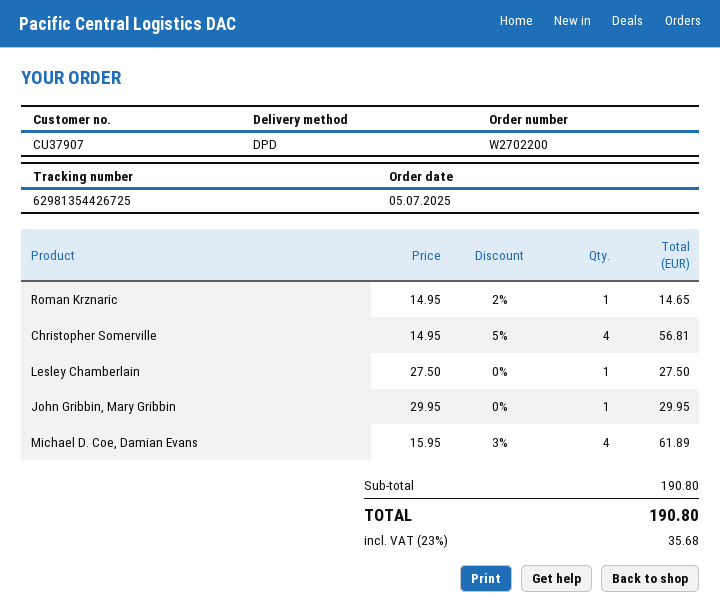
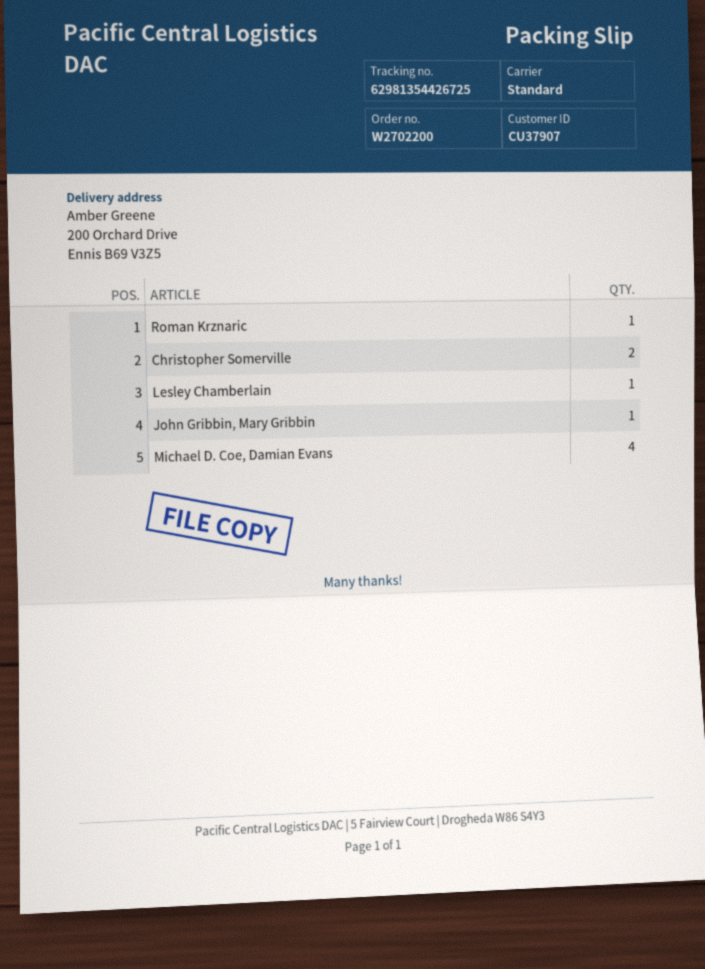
shipping method: DPD -> standard
Christopher Somerville: 4 -> 2

